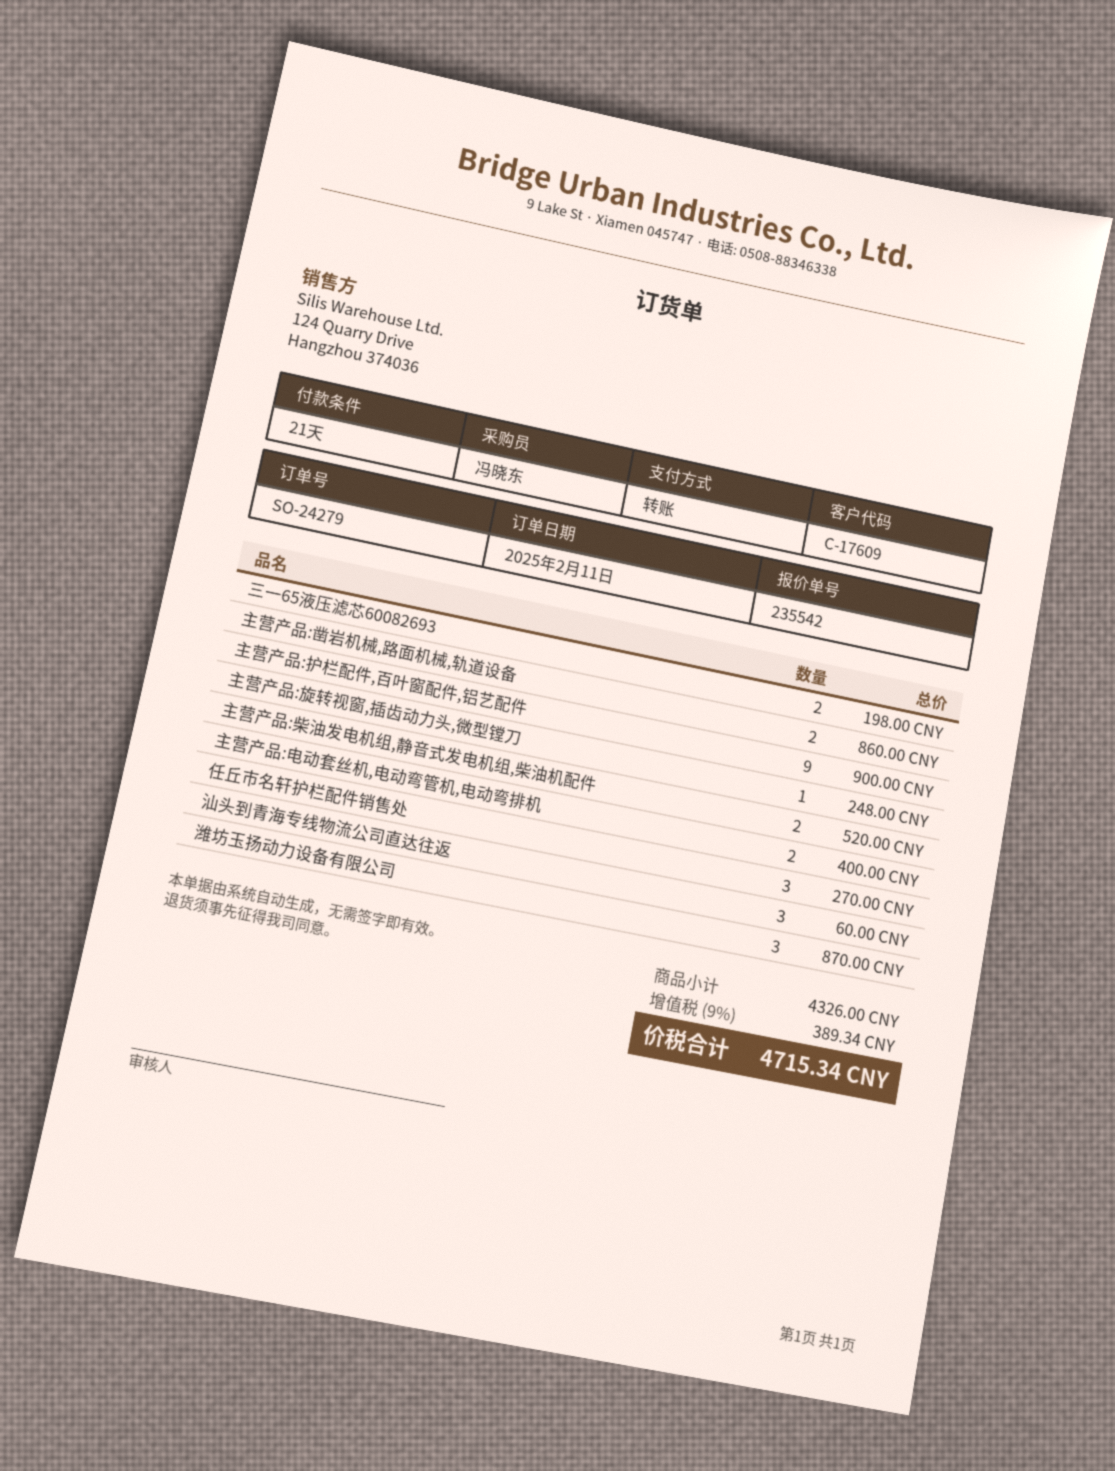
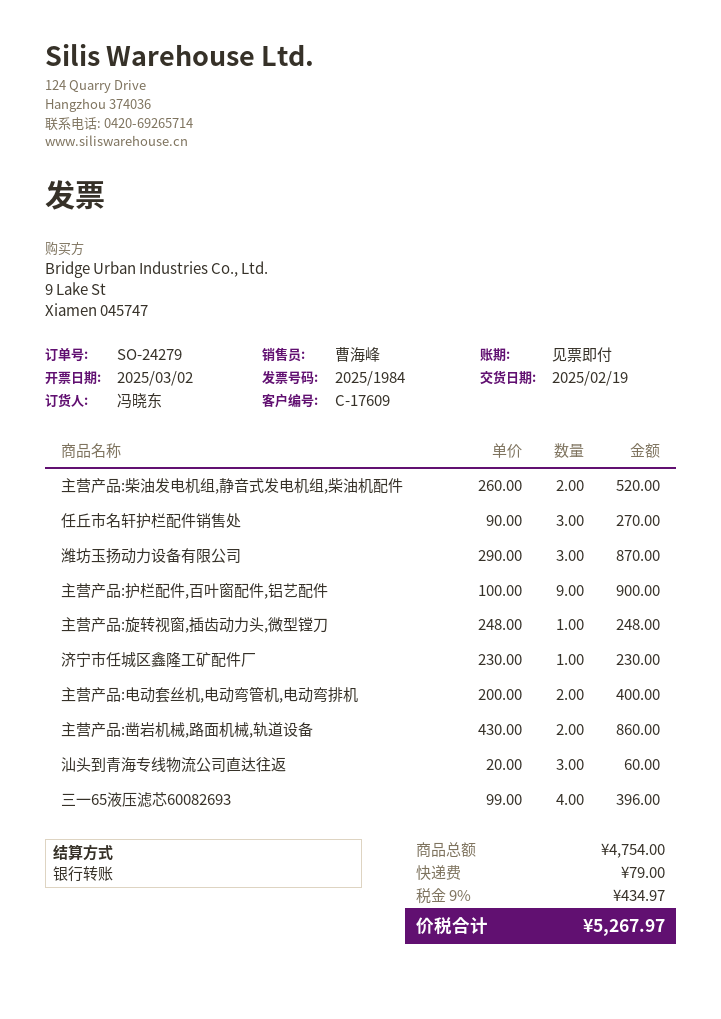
payment terms: 21 days -> on receipt
三一65液压滤芯60082693: 2 for 198.00 -> 4 for 396.00
济宁市任城区鑫隆工矿配件厂: none -> 1 for 230.00
subtotal: 4326.00 -> 4754.00
shipping: none -> 79.00
tax: 9% = 389.34 -> 9% = 434.97
total: 4715.34 -> 5267.97

